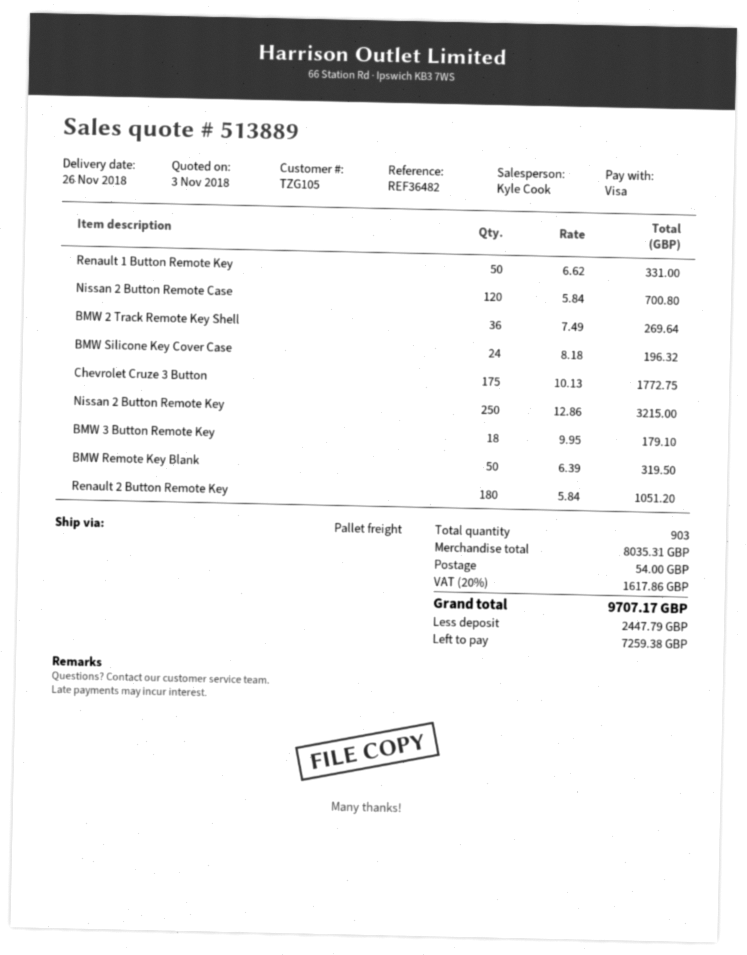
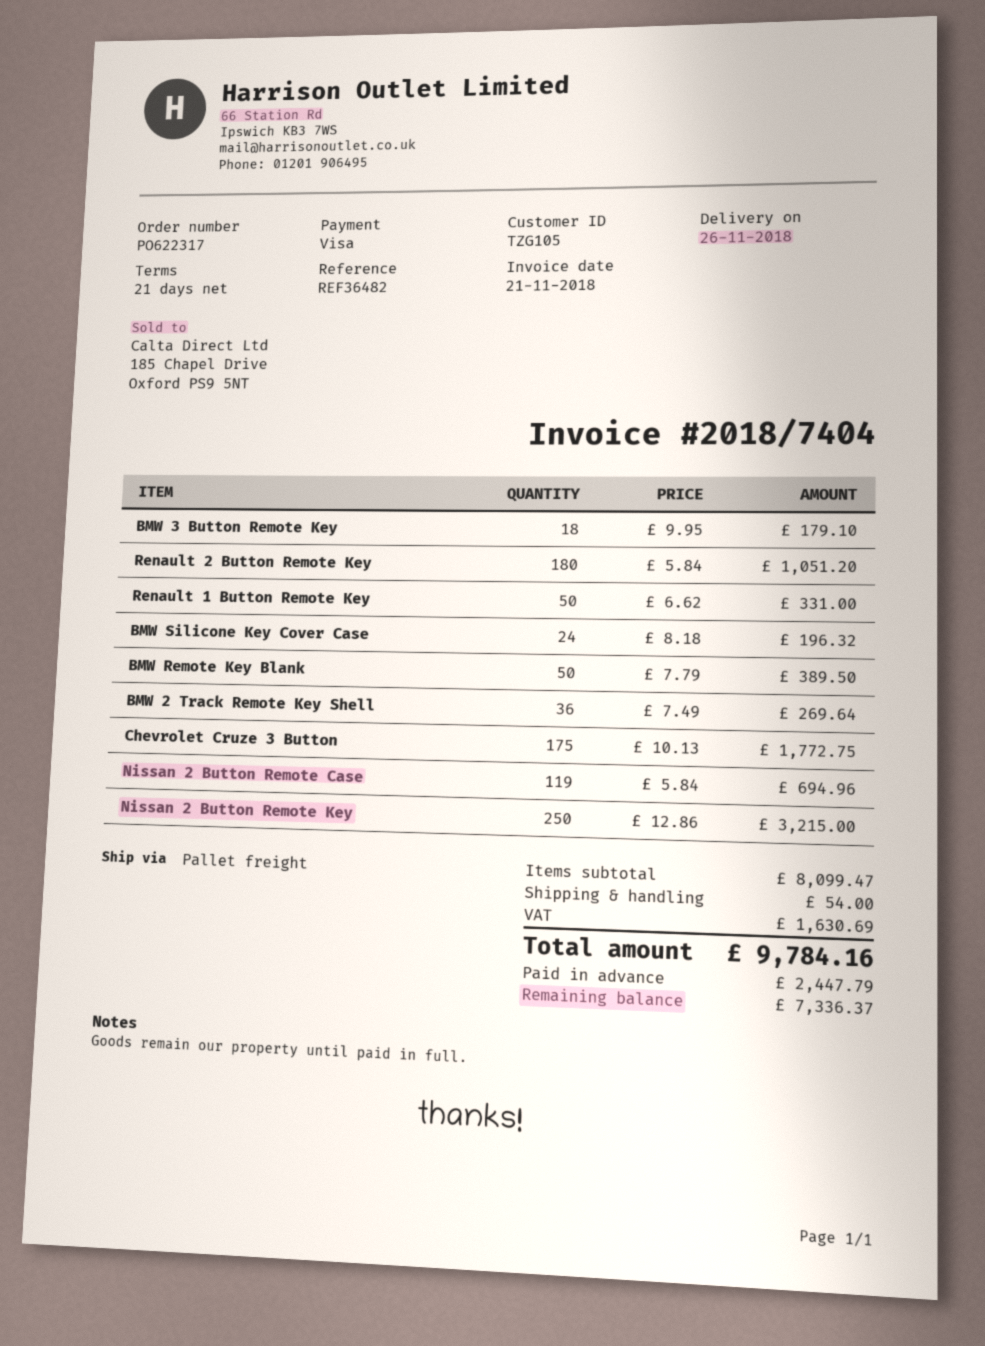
Nissan 2 Button Remote Case: 120 x 5.84 = 700.80 -> 119 x 5.84 = 694.96
BMW Remote Key Blank: 50 x 6.39 = 319.50 -> 50 x 7.79 = 389.50
subtotal: 8035.31 -> 8099.47
tax: 1617.86 -> 1630.69
total: 9707.17 -> 9784.16
balance: 7259.38 -> 7336.37

